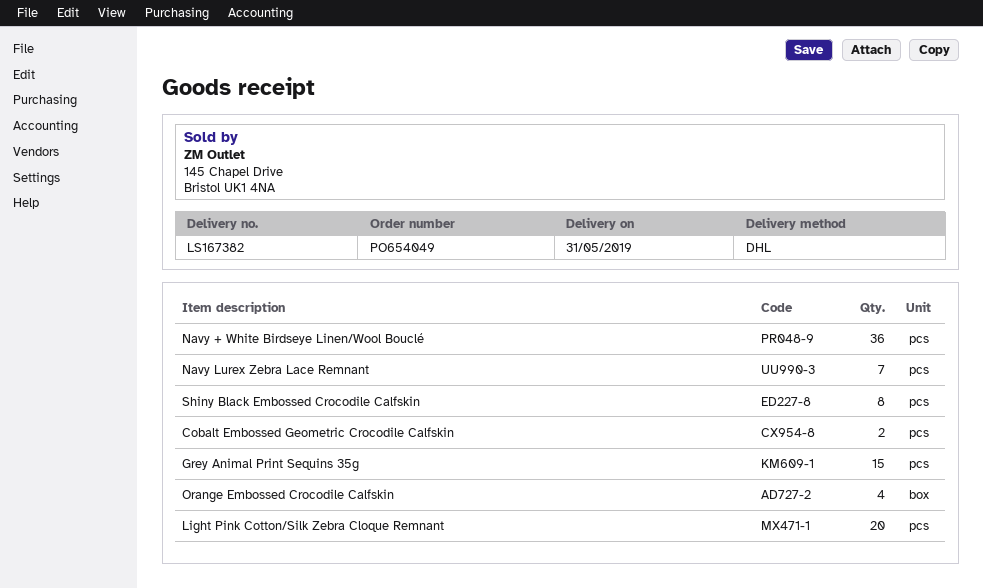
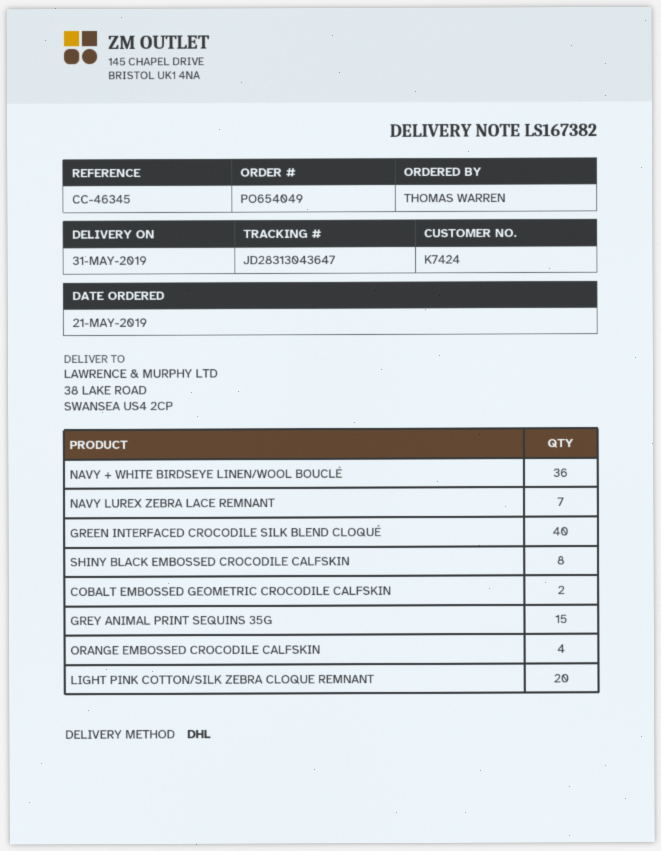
GREEN INTERFACED CROCODILE SILK BLEND CLOQUÉ: none -> 40

